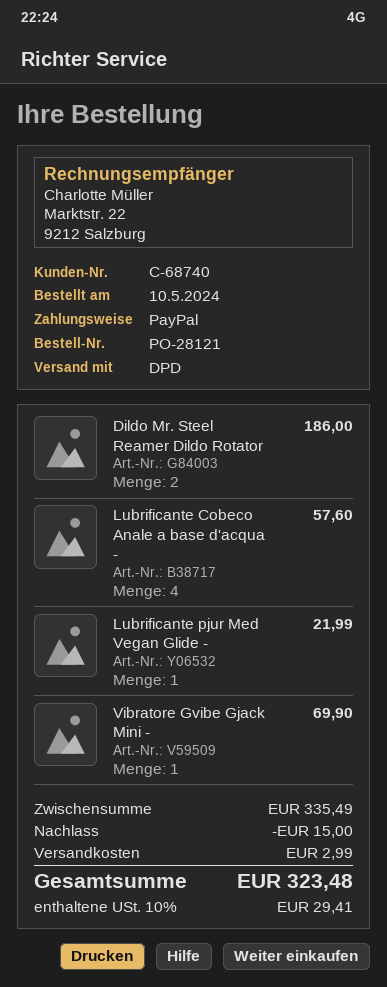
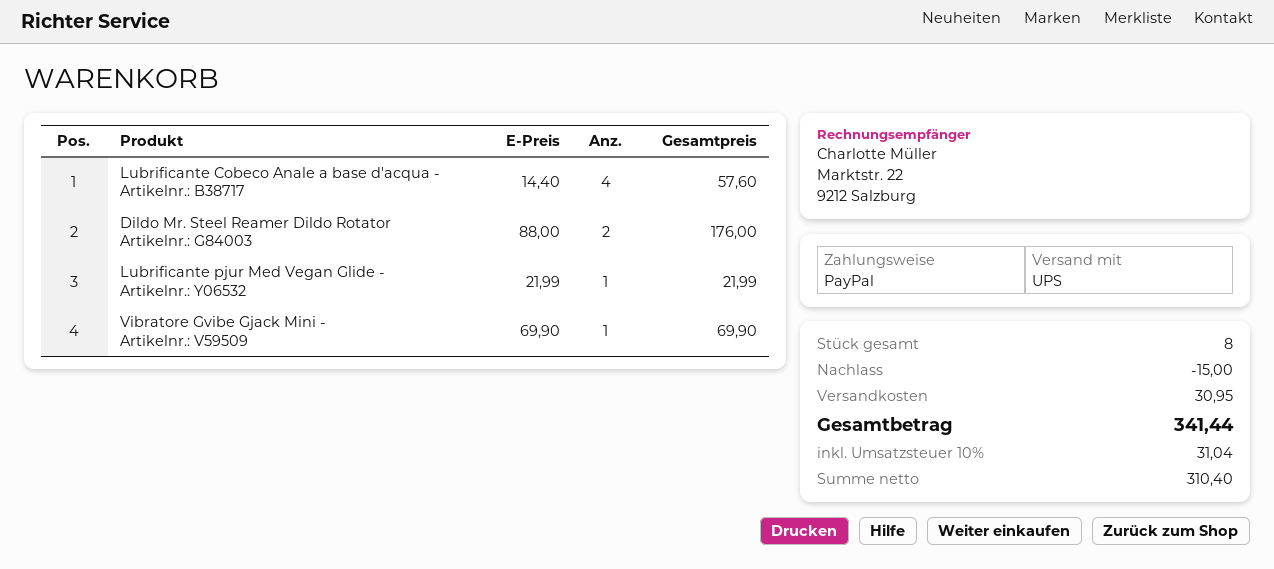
shipping method: DPD -> UPS
Dildo Mr. Steel Reamer Dildo Rotator: 2 for 186.00 -> 2 for 176.00
shipping: 2.99 -> 30.95
tax: 10% = 29.41 -> 10% = 31.04
total: 323.48 -> 341.44

